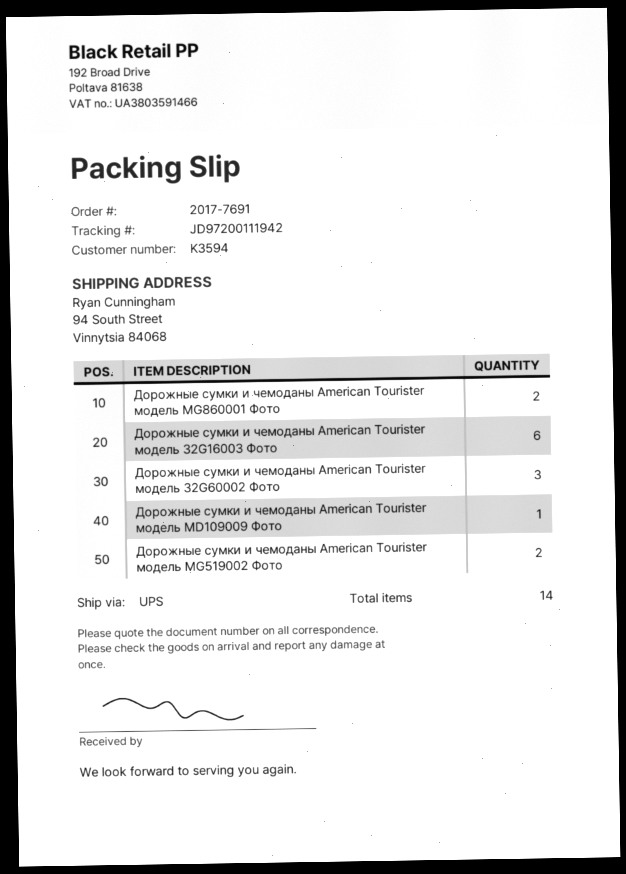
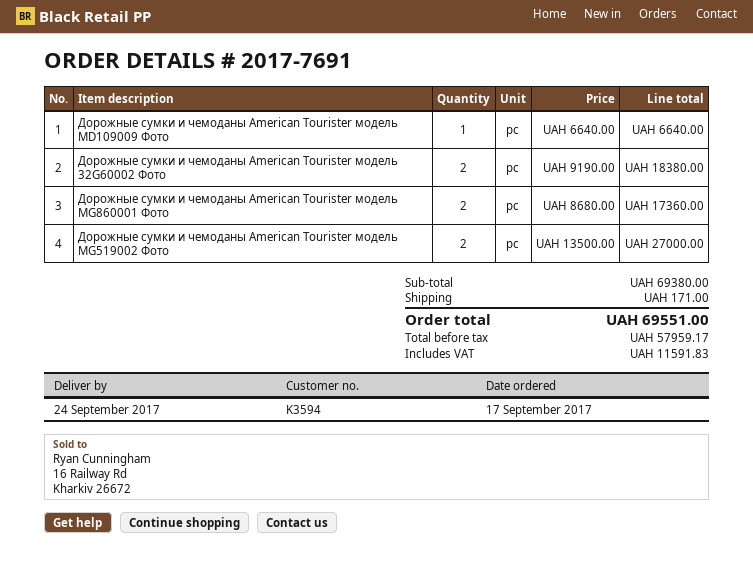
Дорожные сумки и чемоданы American Tourister модель 32G16003 Фото: 6 -> none
Дорожные сумки и чемоданы American Tourister модель 32G60002 Фото: 3 -> 2

